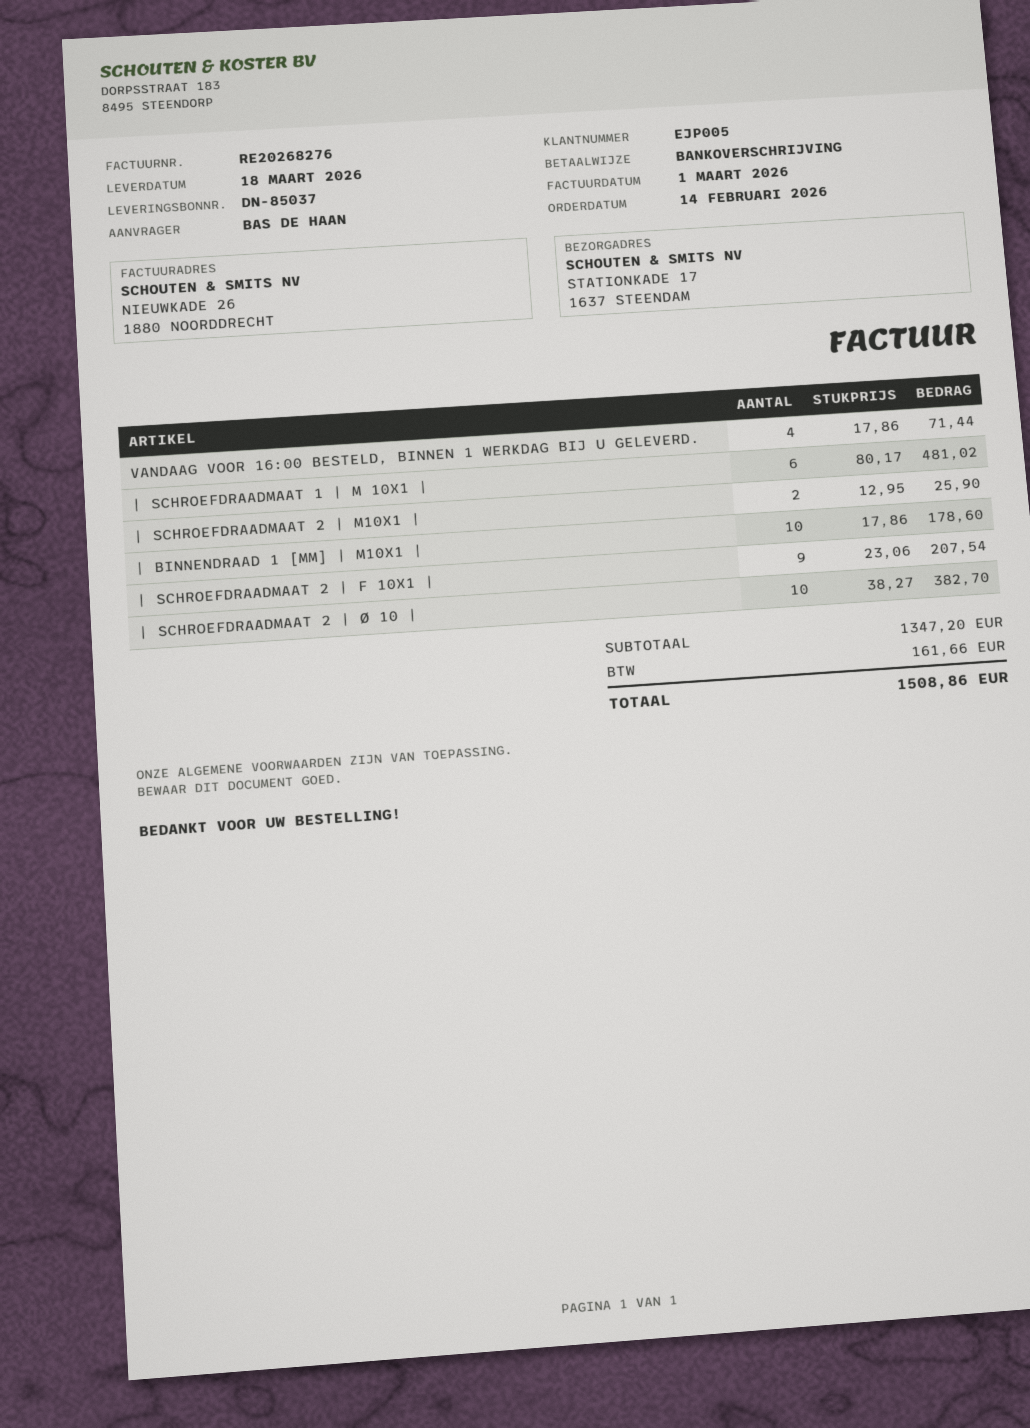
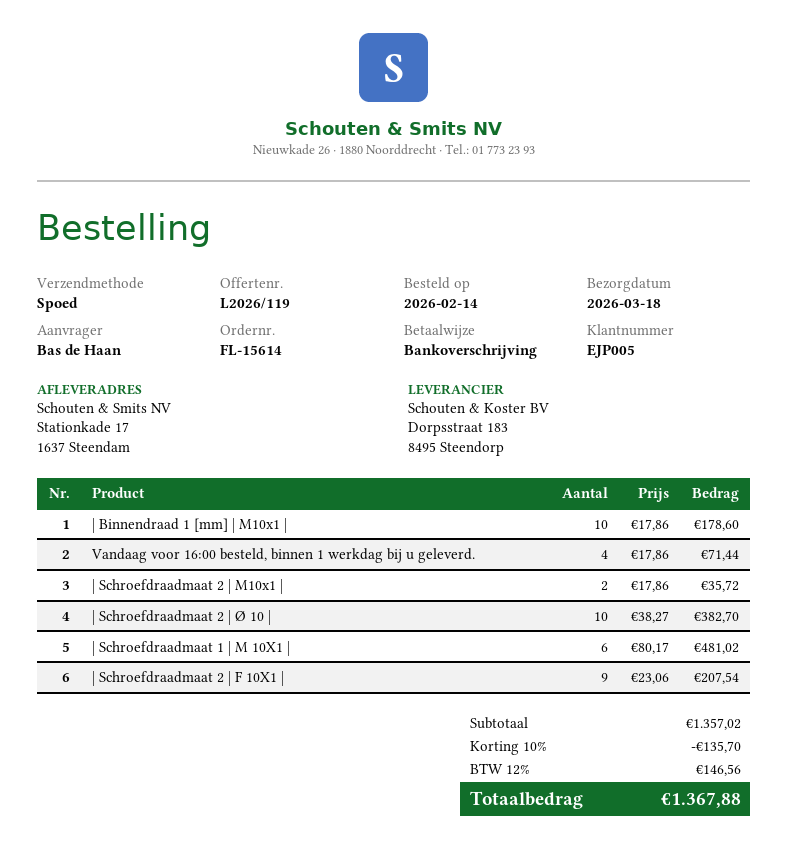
| SCHROEFDRAADMAAT 2 | M10X1 |: 2 x 12.95 = 25.90 -> 2 x 17.86 = 35.72
subtotal: 1347.20 -> 1357.02
discount: none -> 10% = 135.70
tax: 161.66 -> 146.56
total: 1508.86 -> 1367.88

